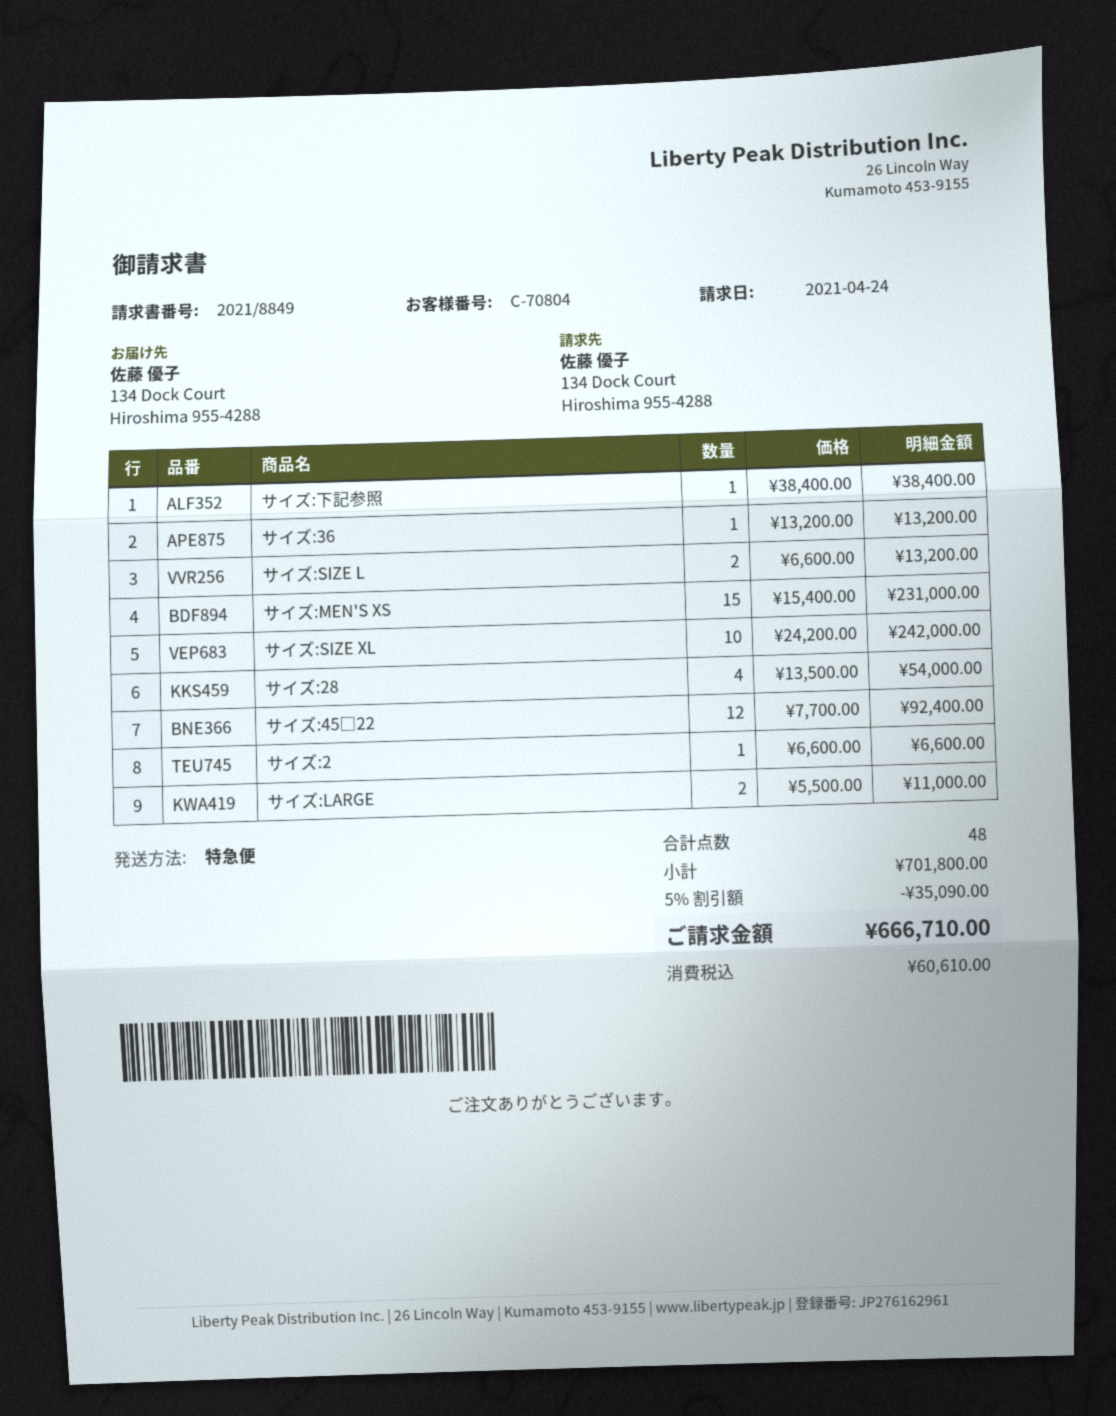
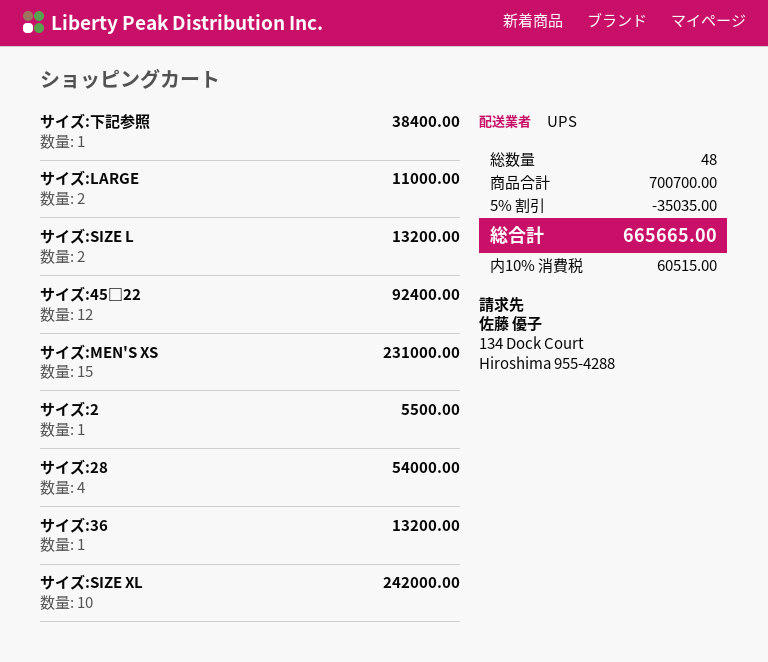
shipping method: express -> UPS
サイズ:2: 1 for 6600.00 -> 1 for 5500.00
subtotal: 701800.00 -> 700700.00
discount: 5% = 35090.00 -> 5% = 35035.00
tax: 60610.00 -> 60515.00
total: 666710.00 -> 665665.00

